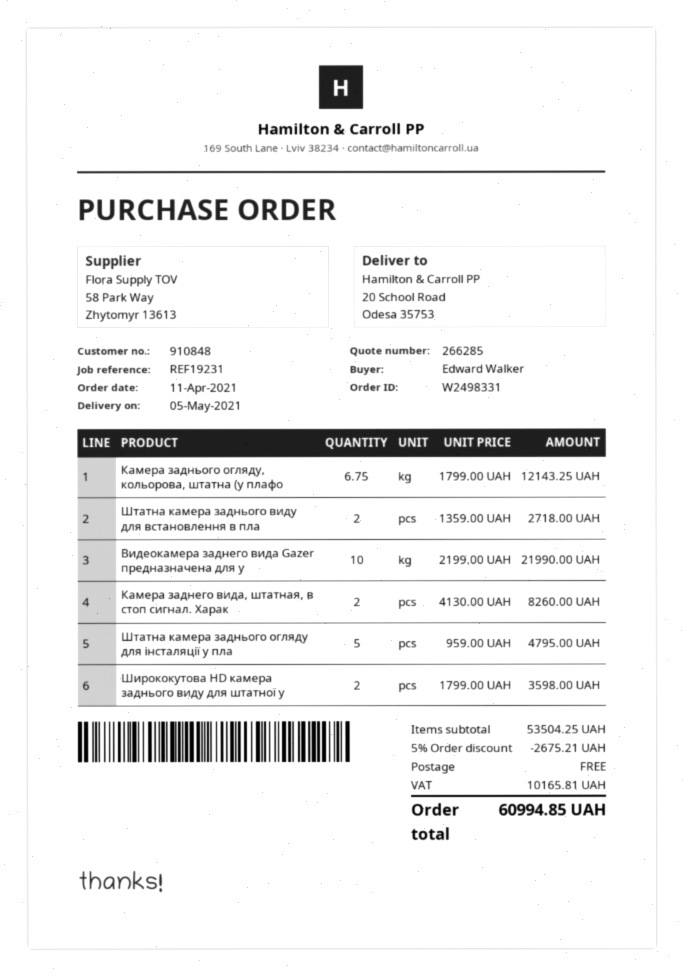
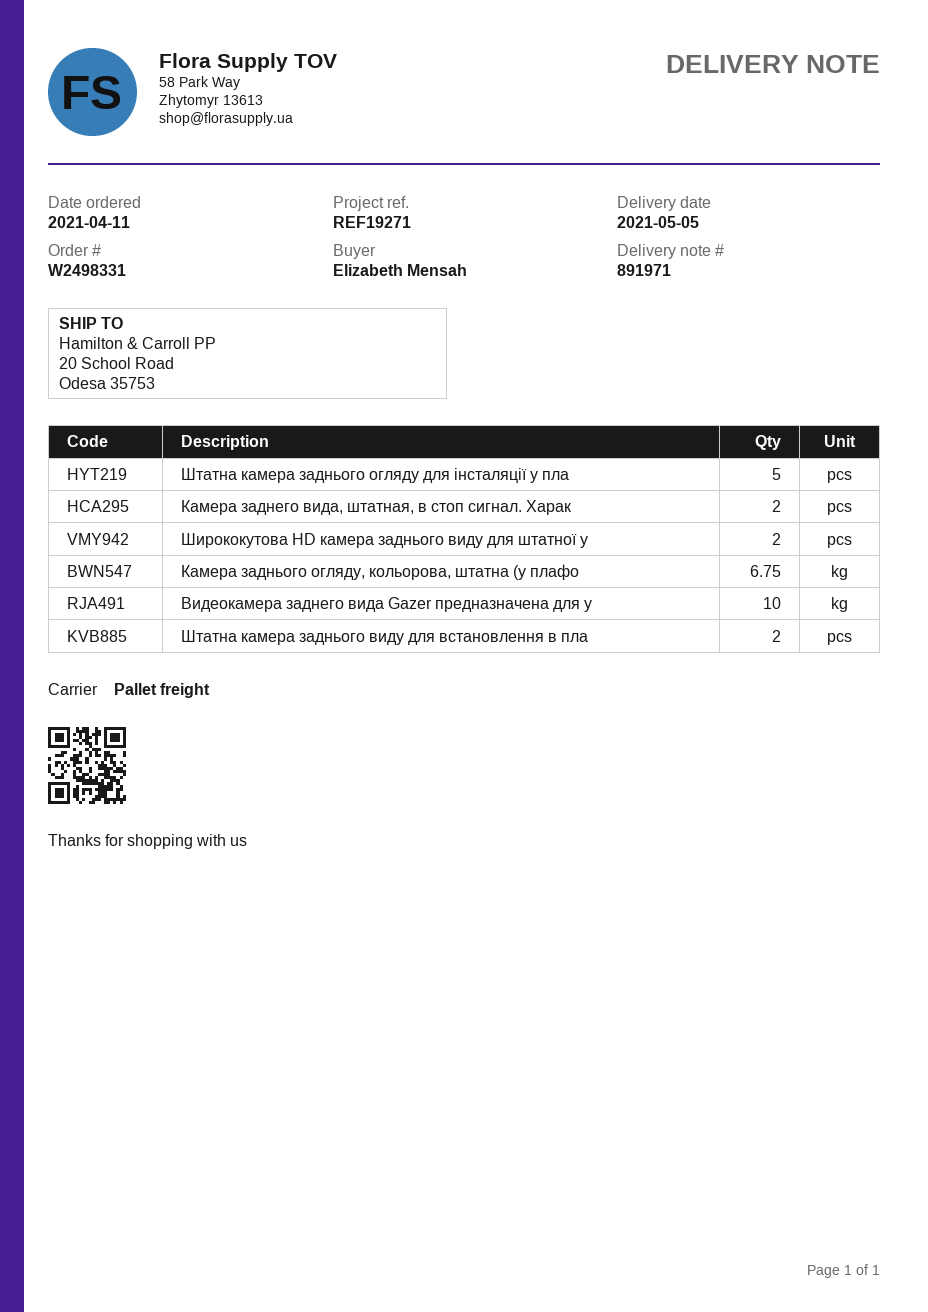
reference: REF19231 -> REF19271
ordered by: Edward Walker -> Elizabeth Mensah

